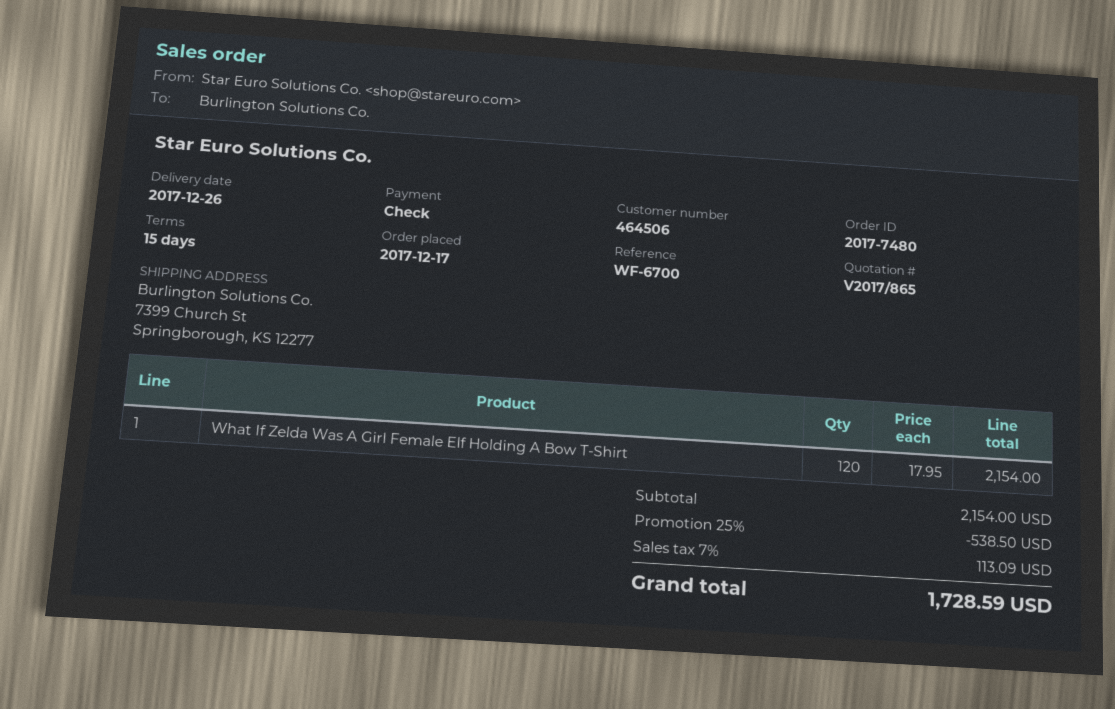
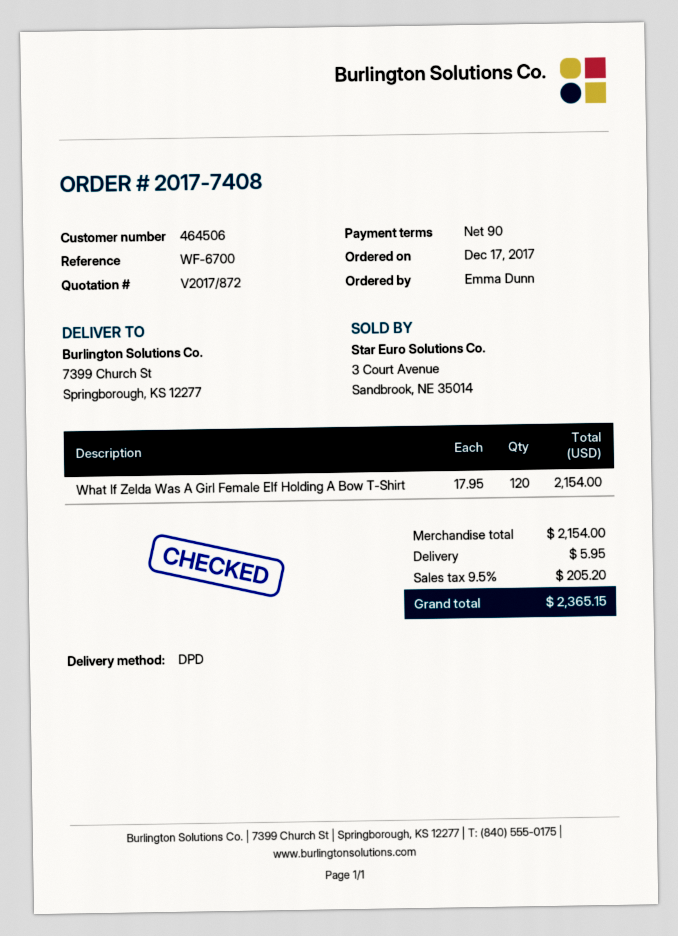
quote number: V2017/865 -> V2017/872
order number: 2017-7480 -> 2017-7408
payment terms: 15 days -> 90 days
discount: 25% = 538.50 -> none
shipping: none -> 5.95
tax: 7% = 113.09 -> 9.5% = 205.20
total: 1728.59 -> 2365.15

